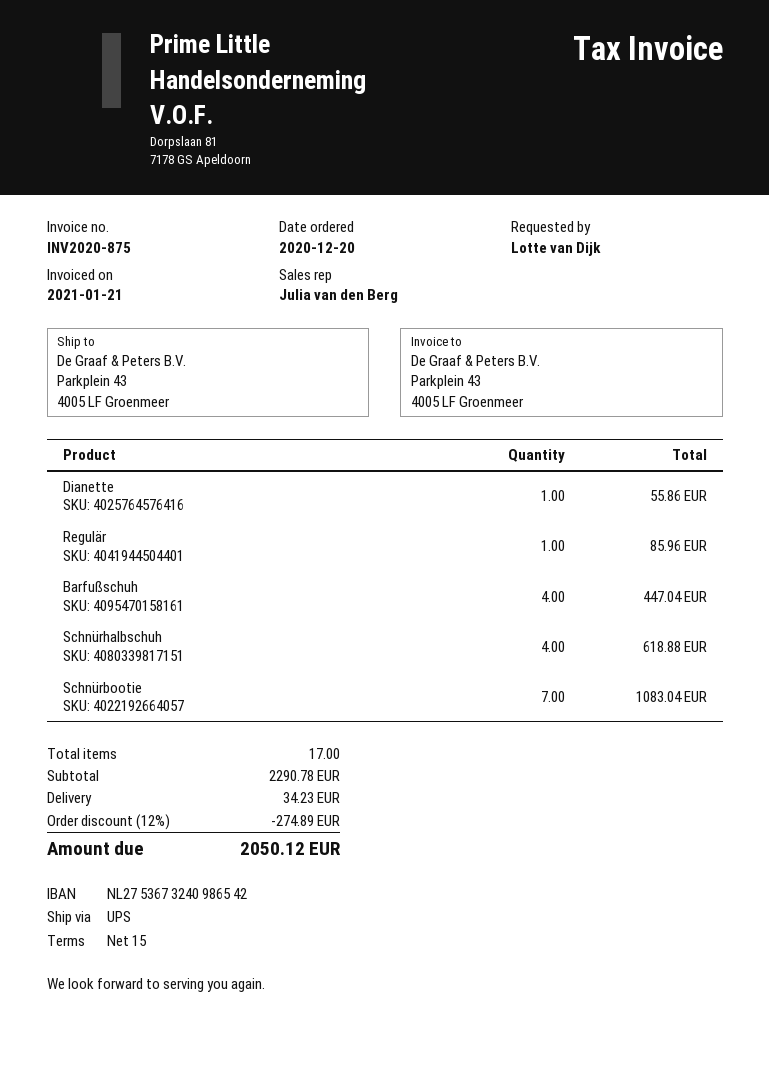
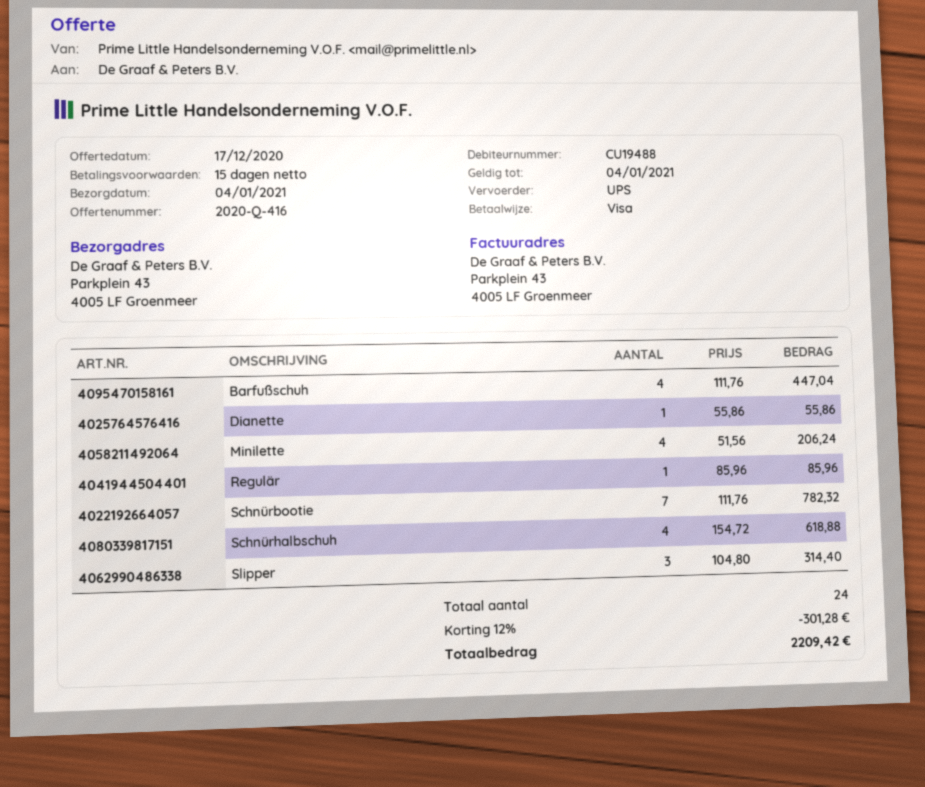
Schnürbootie: 7 for 1083.04 -> 7 for 782.32
Minilette: none -> 4 for 206.24
Slipper: none -> 3 for 314.40
total quantity: 17 -> 24
discount: 12% = 274.89 -> 12% = 301.28
shipping: 34.23 -> none
total: 2050.12 -> 2209.42

